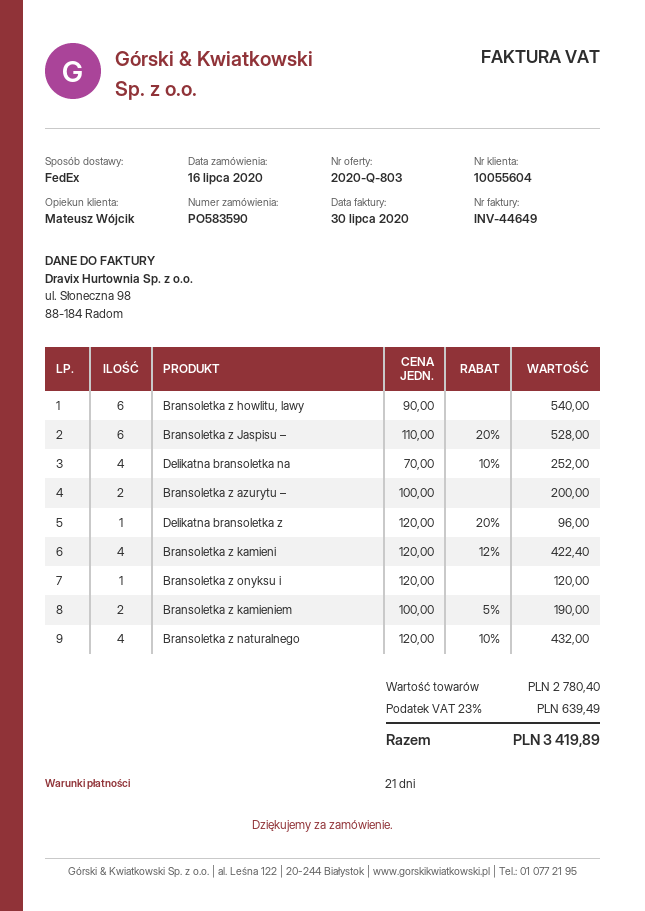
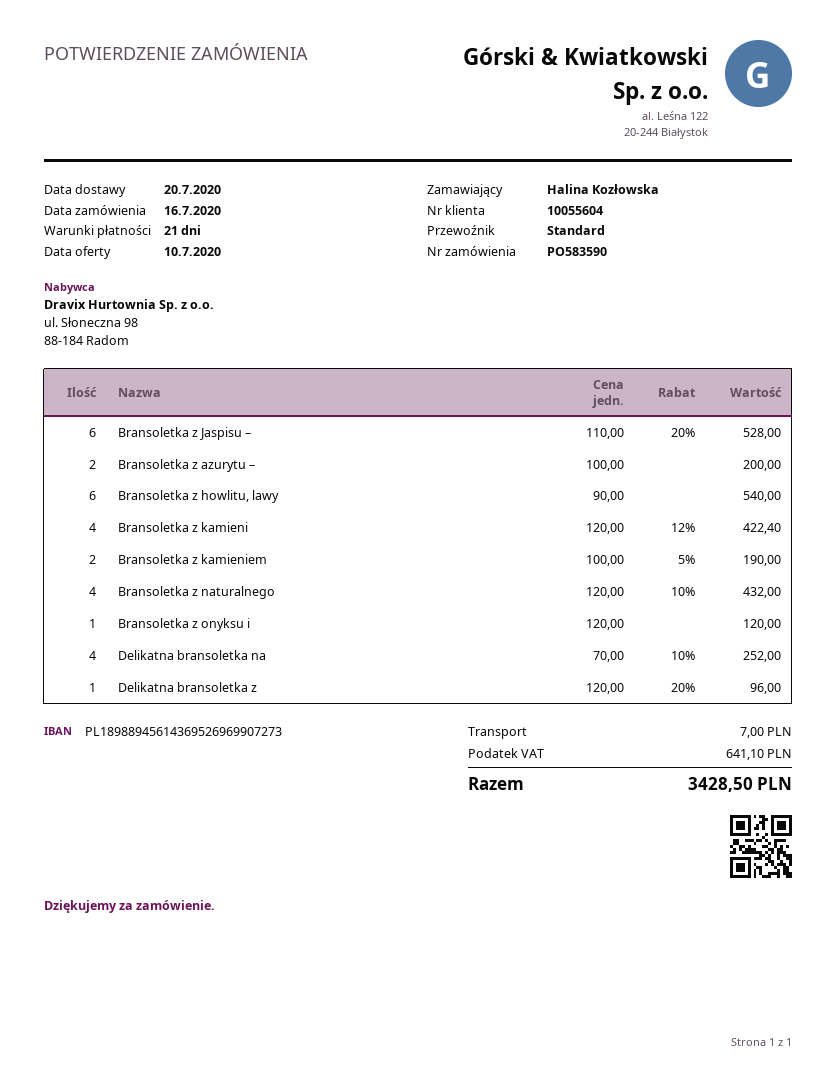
shipping method: FedEx -> standard
shipping: none -> 7.00
tax: 639.49 -> 641.10
total: 3419.89 -> 3428.50

